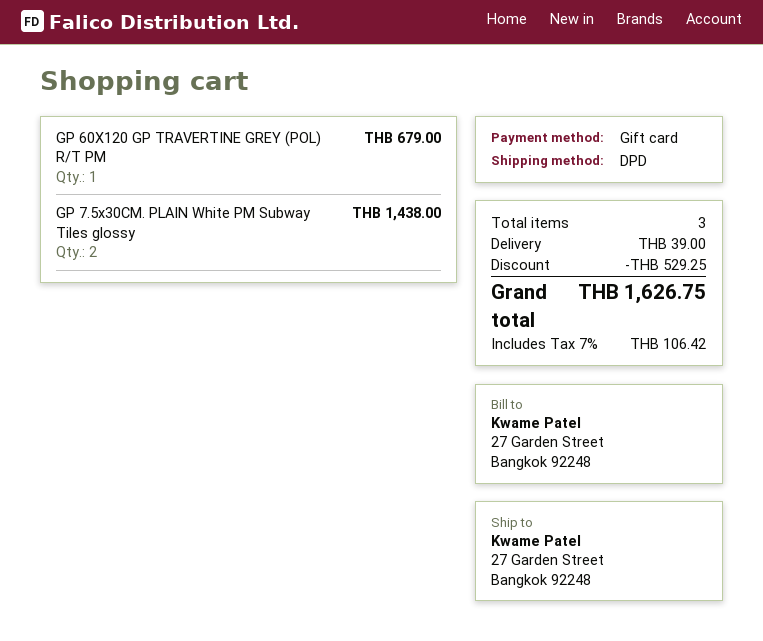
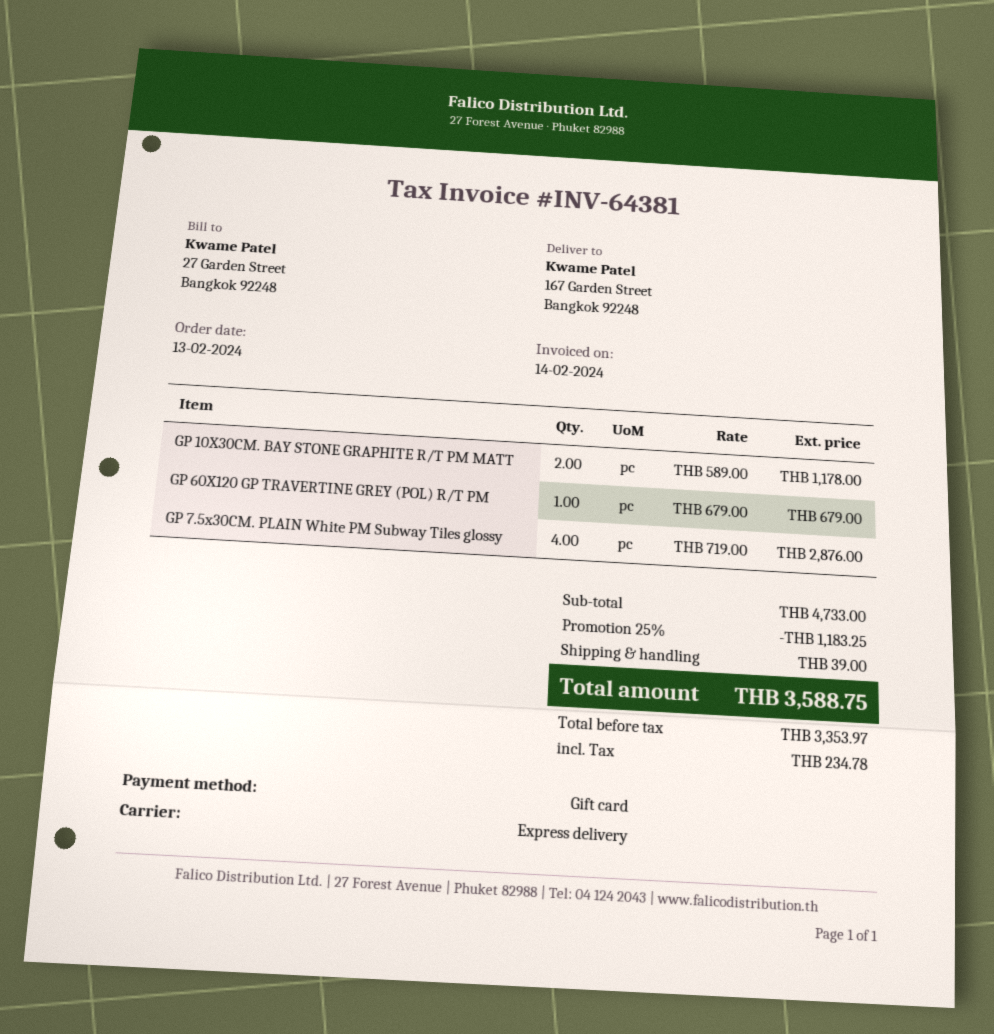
shipping method: DPD -> express
ship to: 27 Garden Street, Bangkok 92248 -> 167 Garden Street, Bangkok 92248
GP 7.5x30CM. PLAIN White PM Subway Tiles glossy: 2 for 1438.00 -> 4 for 2876.00
GP 10X30CM. BAY STONE GRAPHITE R/T PM MATT: none -> 2 for 1178.00
discount: 529.25 -> 1183.25
tax: 106.42 -> 234.78
total: 1626.75 -> 3588.75

